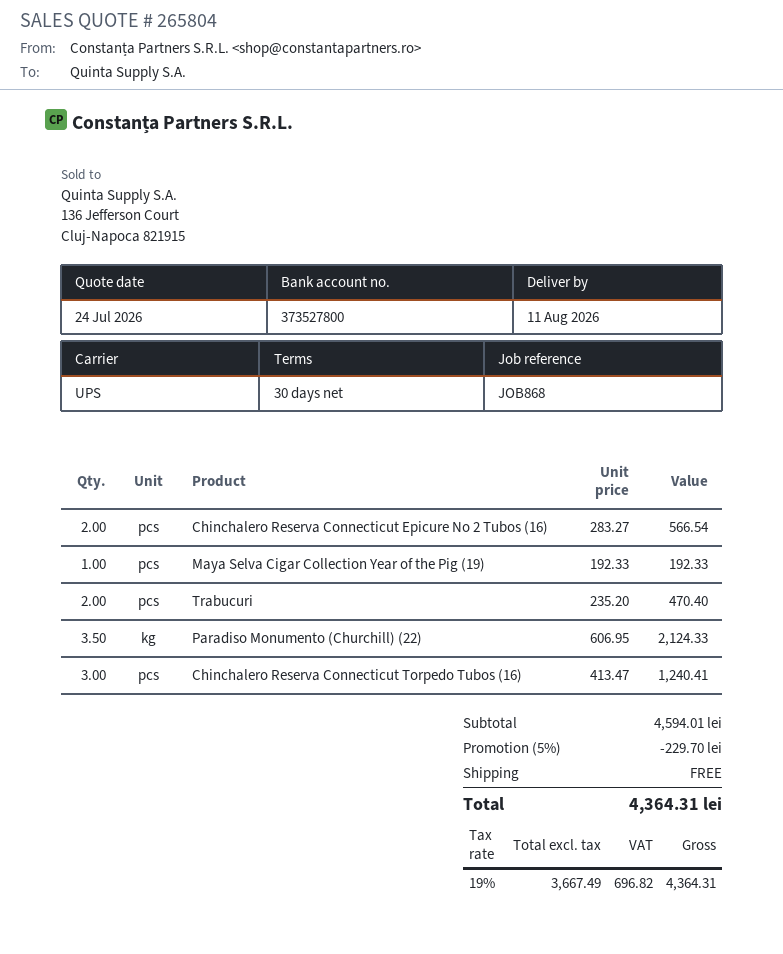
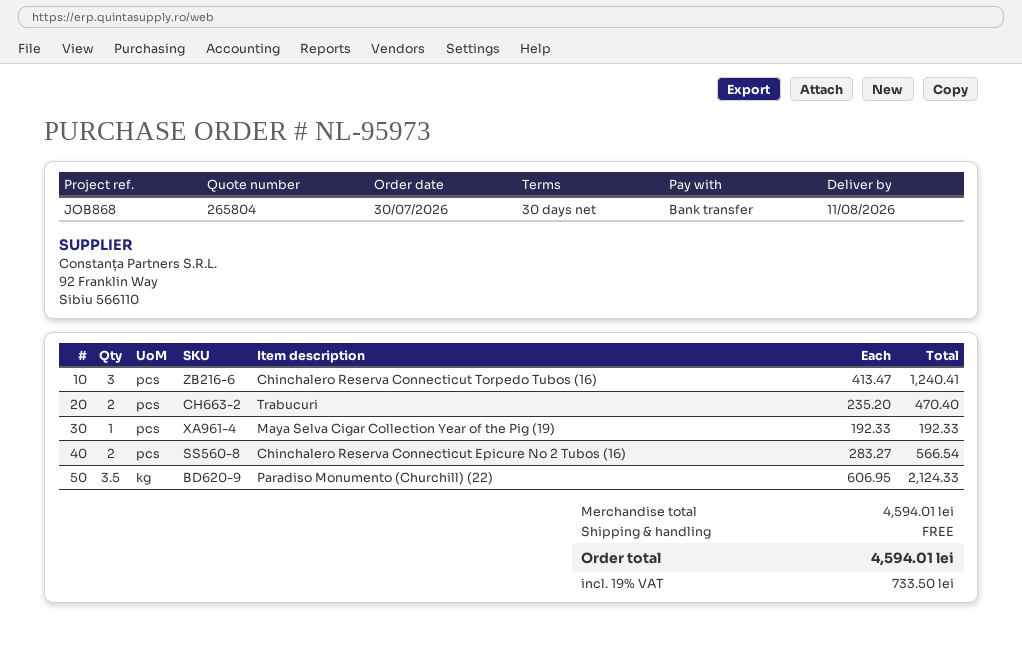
discount: 5% = 229.70 -> none
tax: 19% = 696.82 -> 19% = 733.50
total: 4364.31 -> 4594.01

